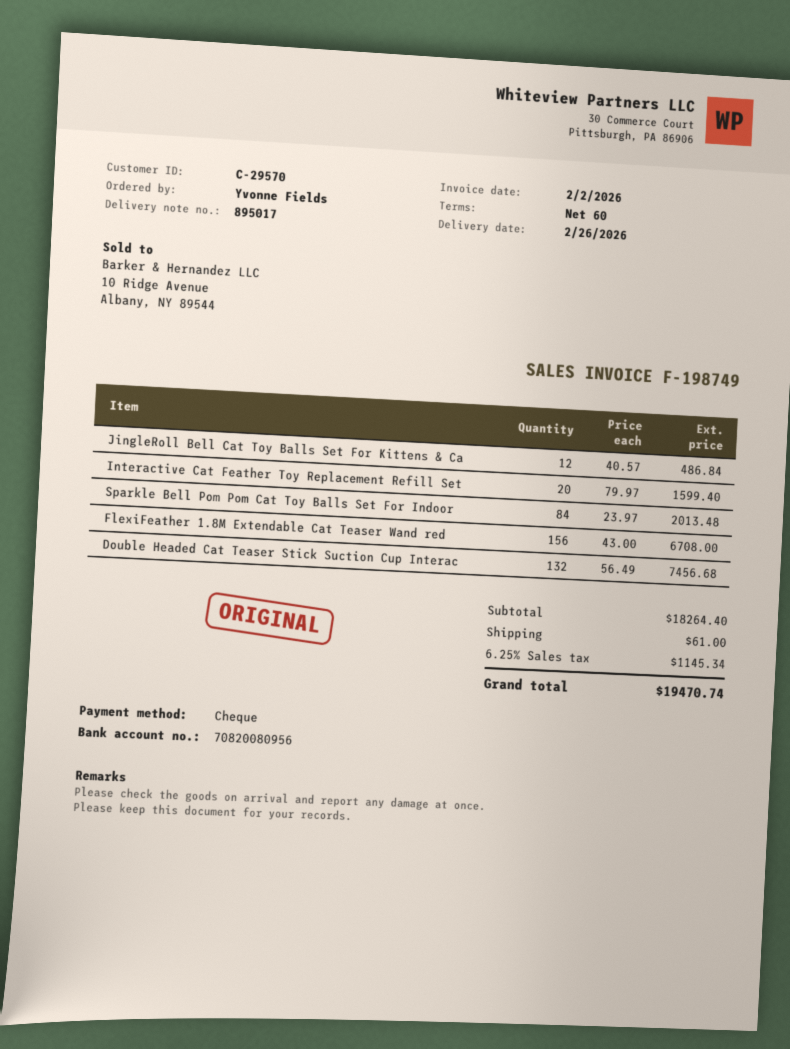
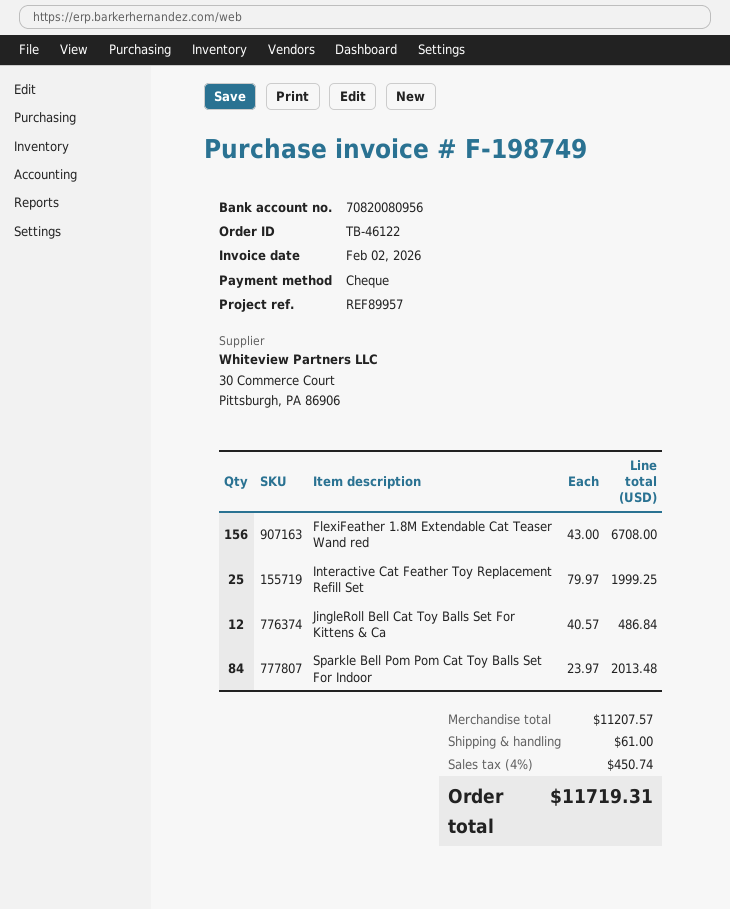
Interactive Cat Feather Toy Replacement Refill Set: 20 x 79.97 = 1599.40 -> 25 x 79.97 = 1999.25
Double Headed Cat Teaser Stick Suction Cup Interac: 132 x 56.49 = 7456.68 -> none
subtotal: 18264.40 -> 11207.57
tax: 6.25% = 1145.34 -> 4% = 450.74
total: 19470.74 -> 11719.31

